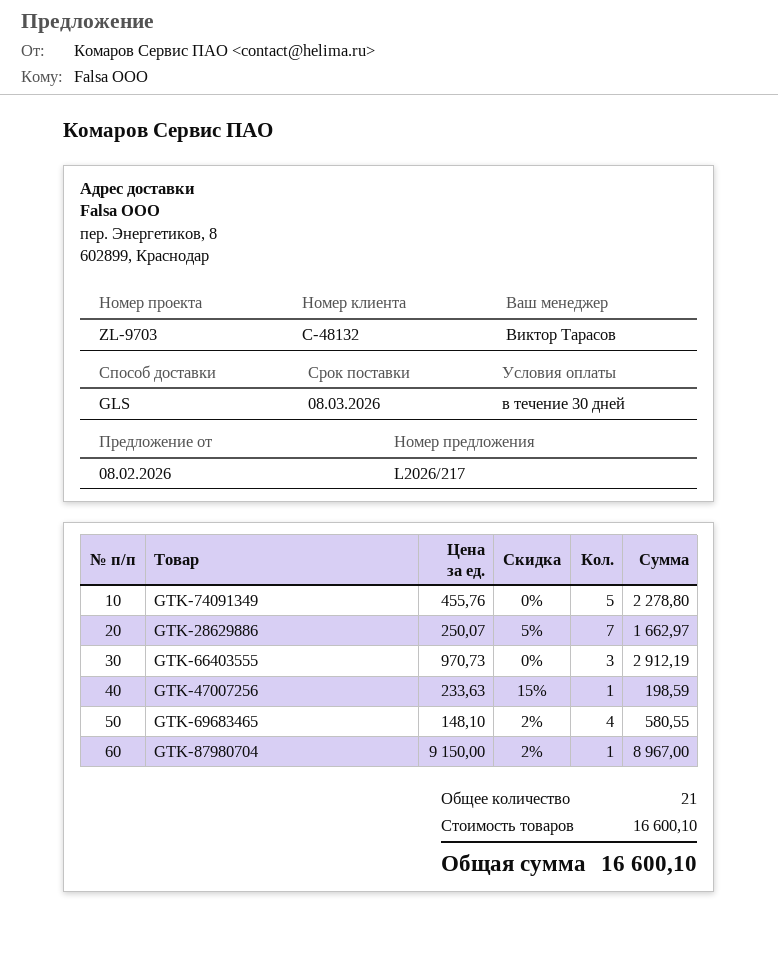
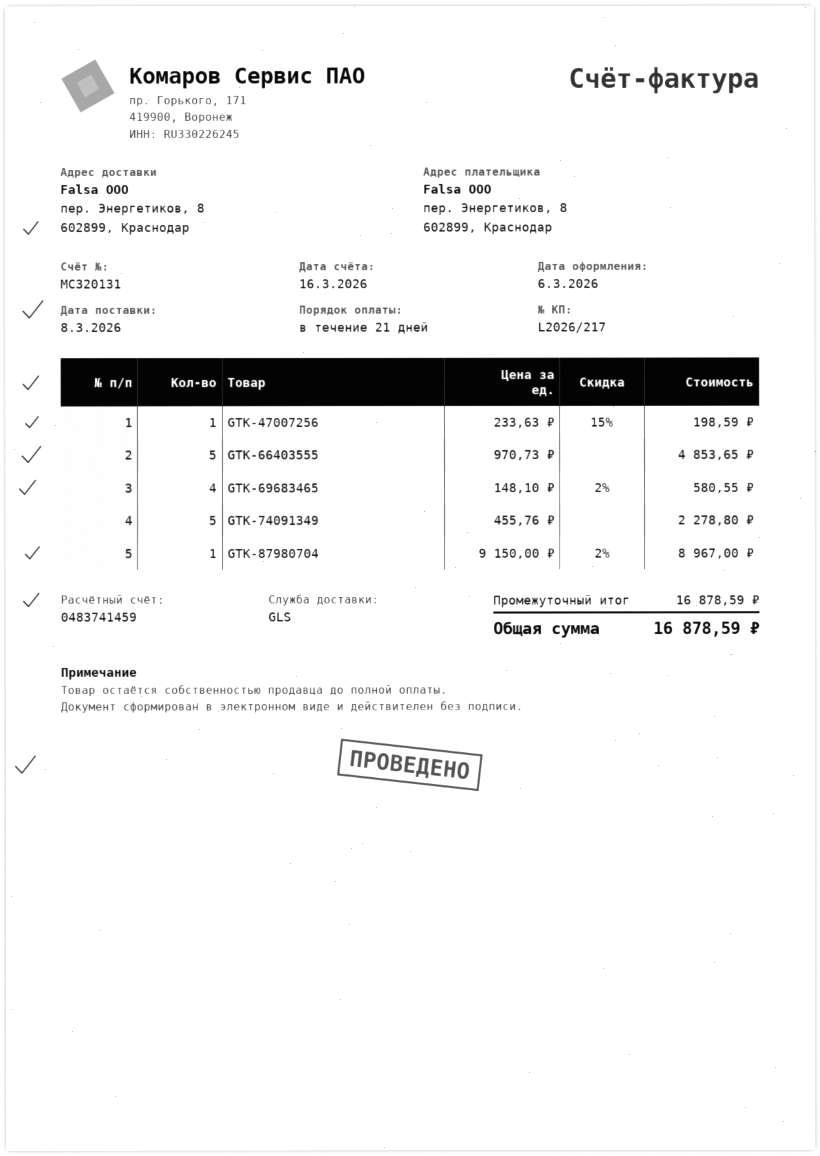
payment terms: 30 days -> 21 days
GTK-28629886: 7 x 250.07 - 5% = 1662.97 -> none
GTK-66403555: 3 x 970.73 = 2912.19 -> 5 x 970.73 = 4853.65
subtotal: 16600.10 -> 16878.59
total: 16600.10 -> 16878.59

